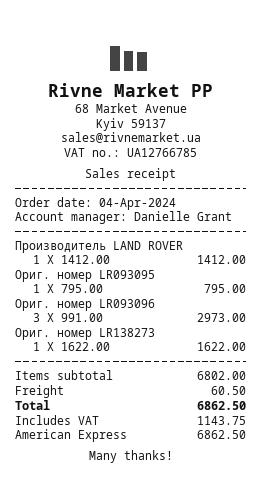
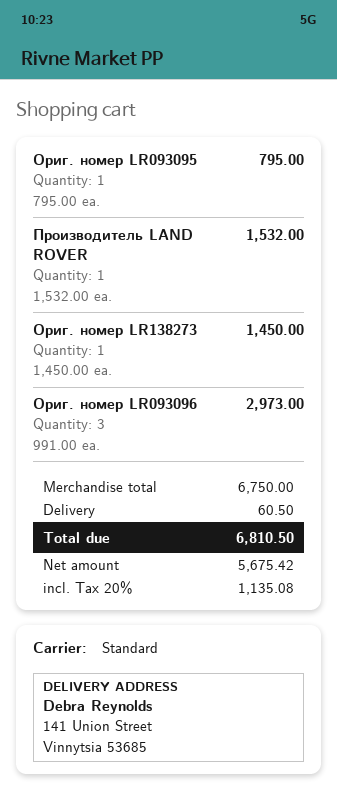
Производитель LAND ROVER: 1 x 1412.00 = 1412.00 -> 1 x 1532.00 = 1532.00
Ориг. номер LR138273: 1 x 1622.00 = 1622.00 -> 1 x 1450.00 = 1450.00
subtotal: 6802.00 -> 6750.00
tax: 1143.75 -> 1135.08
total: 6862.50 -> 6810.50

